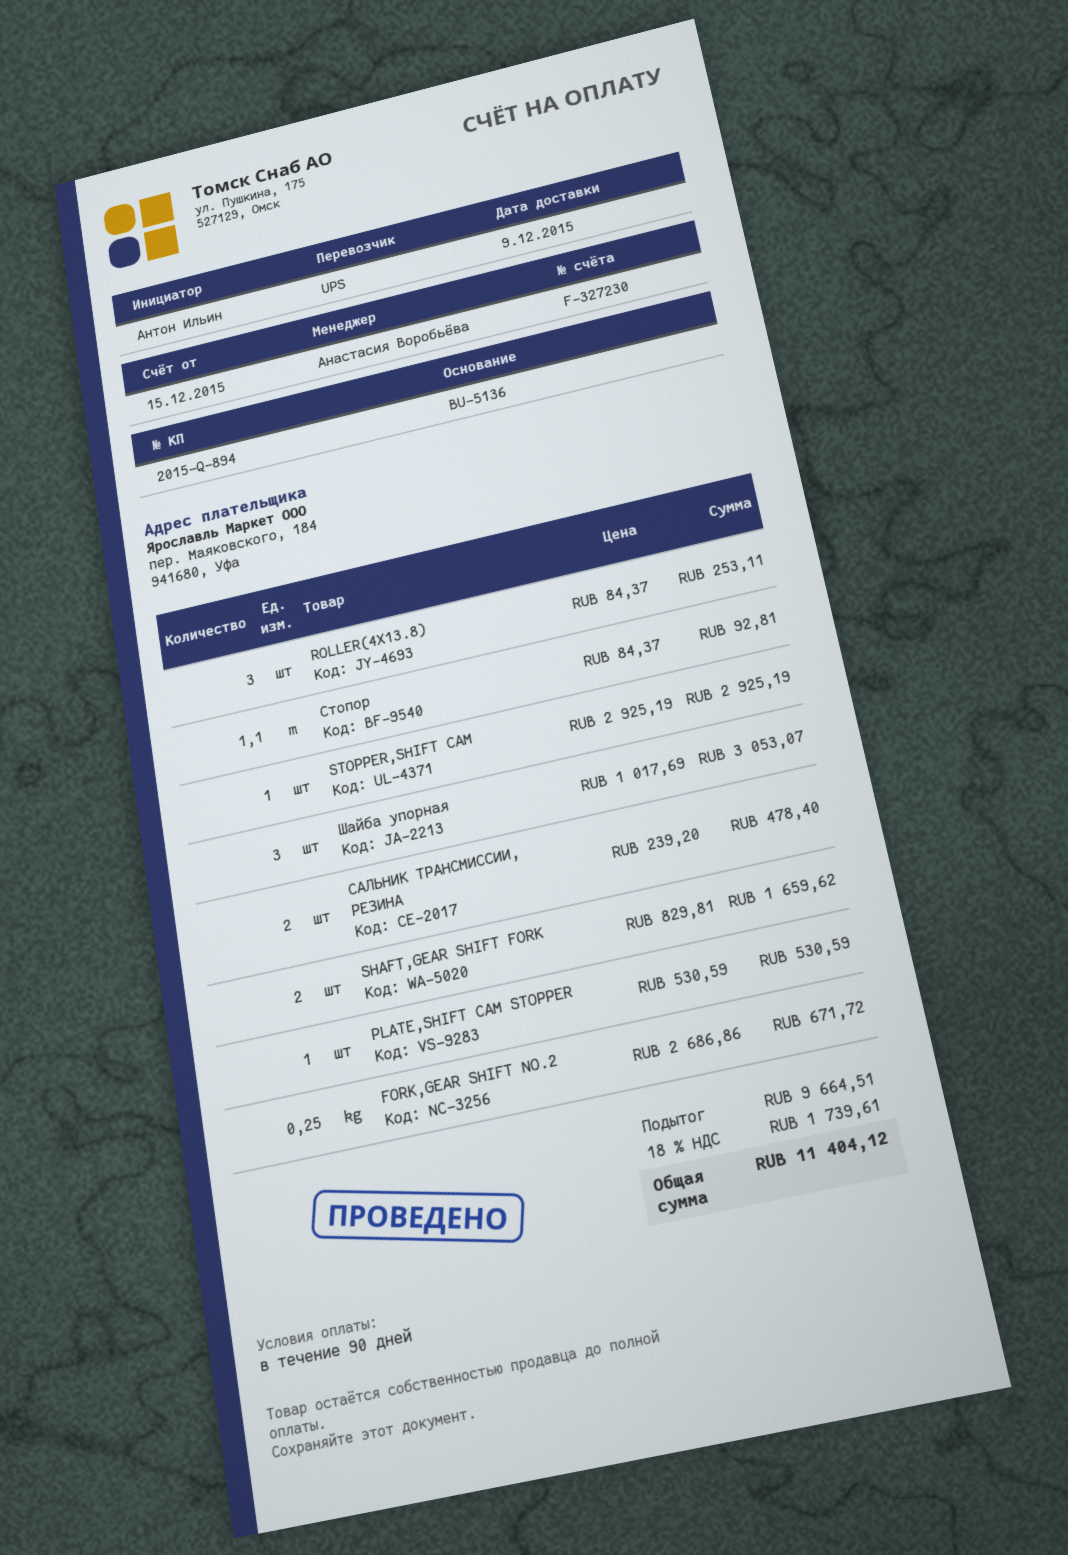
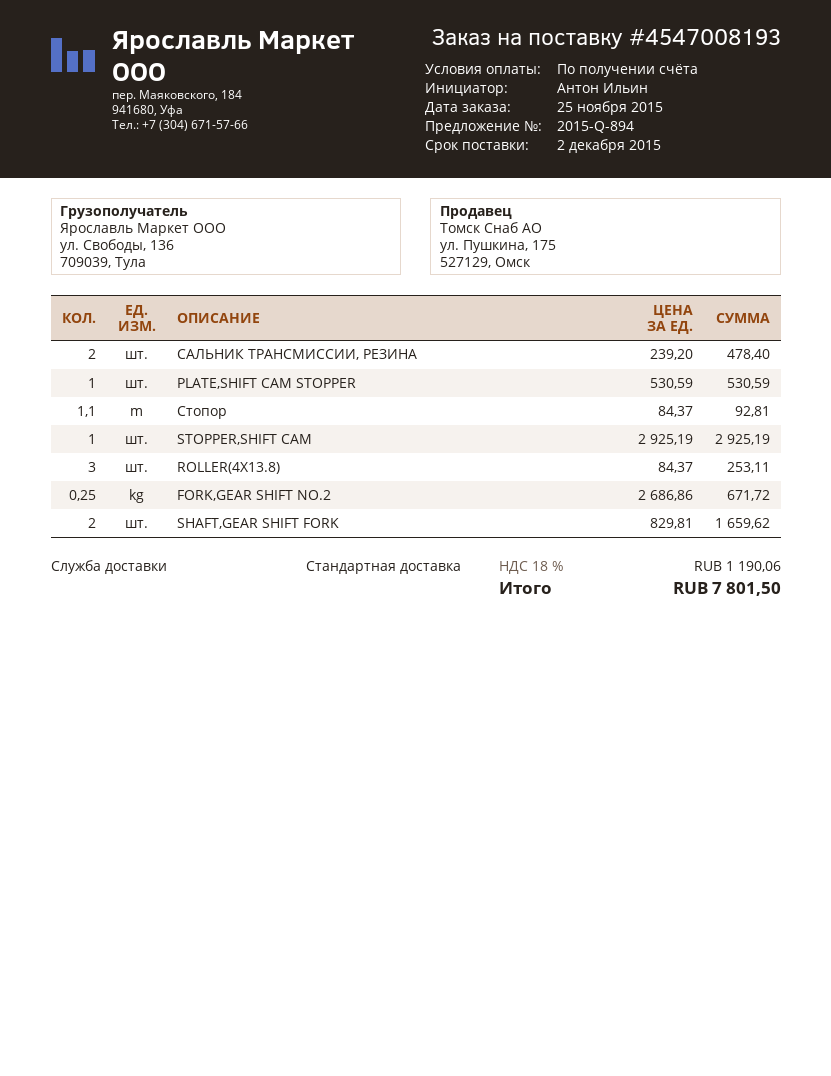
delivery date: 2015-12-09 -> 2015-12-02
payment terms: 90 days -> on receipt
shipping method: UPS -> standard
Шайба упорная: 3 x 1017.69 = 3053.07 -> none
tax: 18% = 1739.61 -> 18% = 1190.06
total: 11404.12 -> 7801.50

